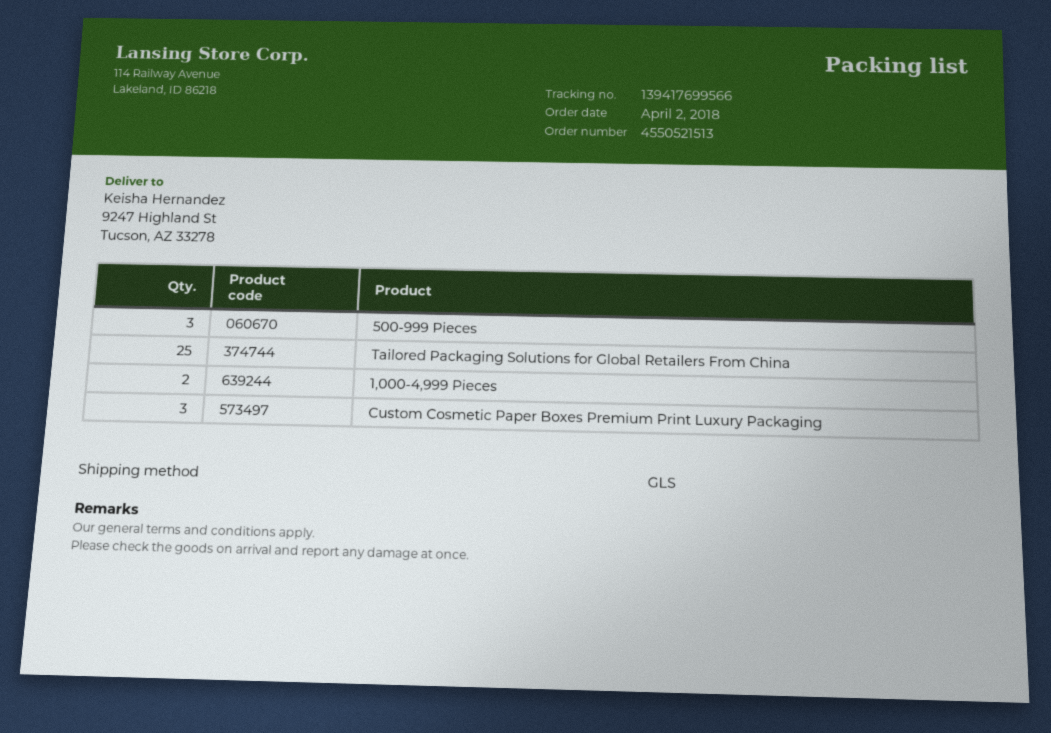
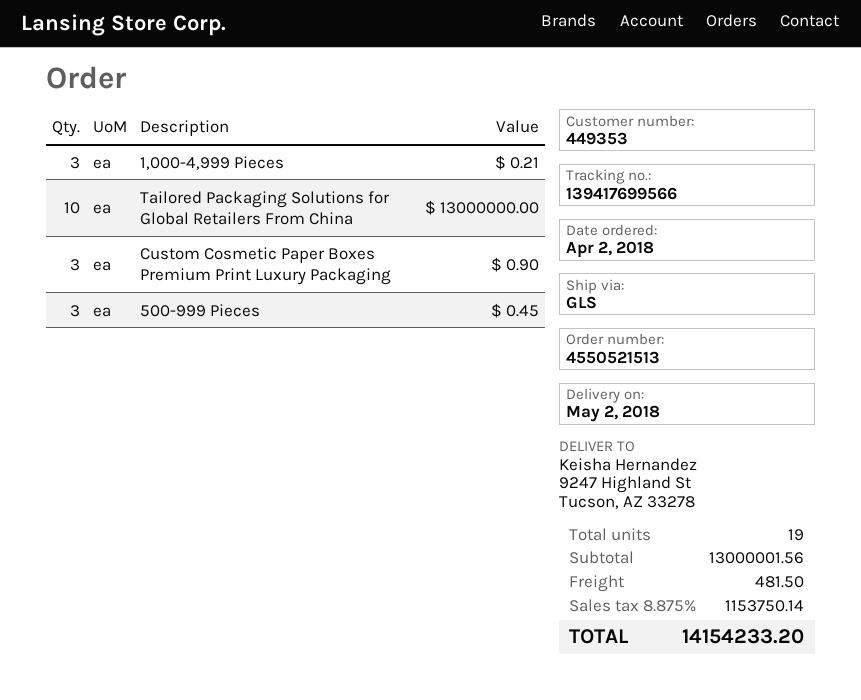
Tailored Packaging Solutions for Global Retailers From China: 25 -> 10
1,000-4,999 Pieces: 2 -> 3

